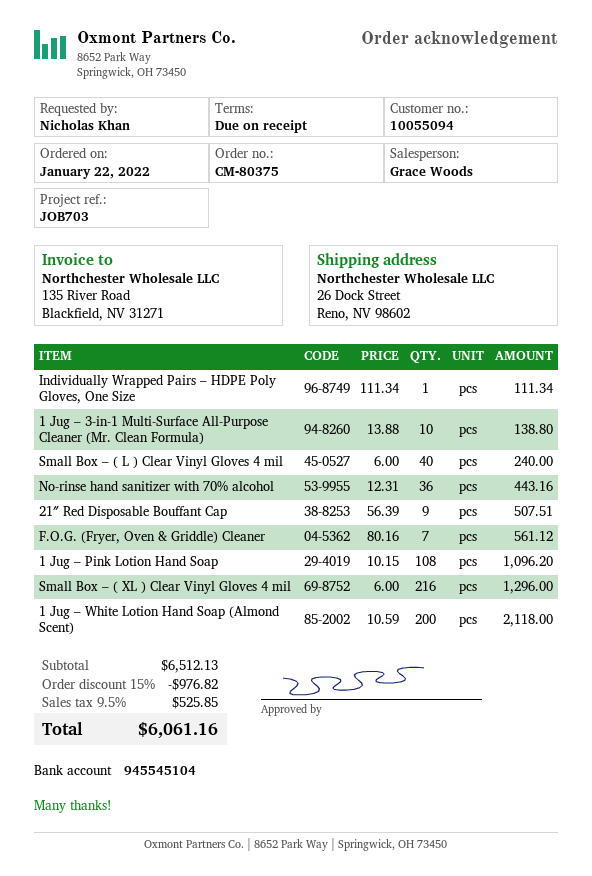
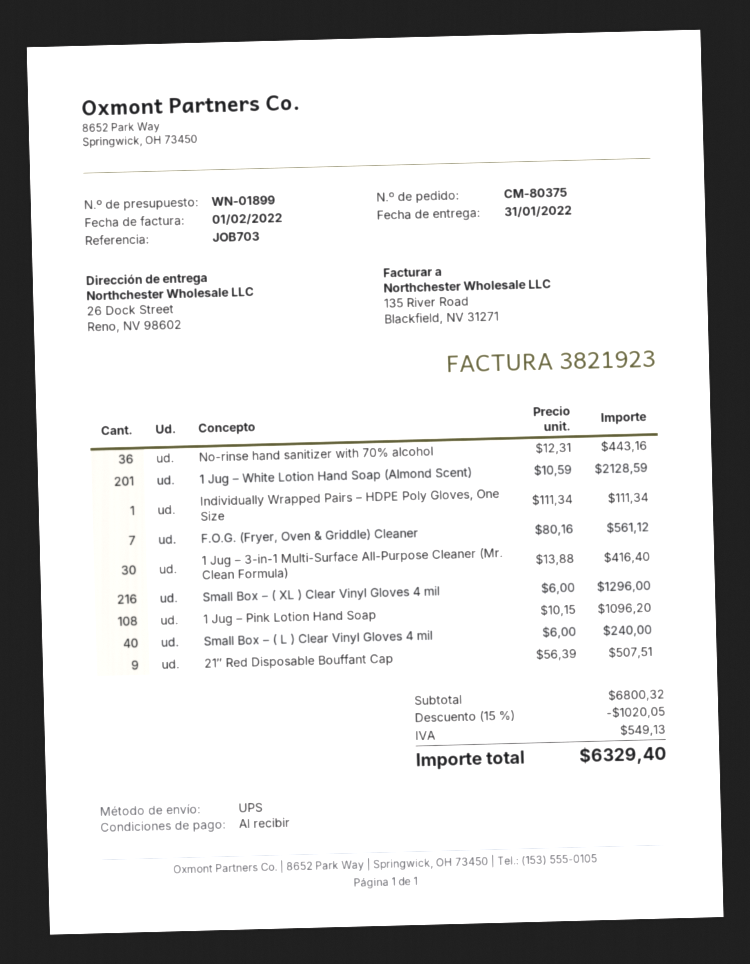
1 Jug – 3-in-1 Multi-Surface All-Purpose Cleaner (Mr. Clean Formula): 10 x 13.88 = 138.80 -> 30 x 13.88 = 416.40
1 Jug – White Lotion Hand Soap (Almond Scent): 200 x 10.59 = 2118.00 -> 201 x 10.59 = 2128.59
subtotal: 6512.13 -> 6800.32
discount: 15% = 976.82 -> 15% = 1020.05
tax: 525.85 -> 549.13
total: 6061.16 -> 6329.40

